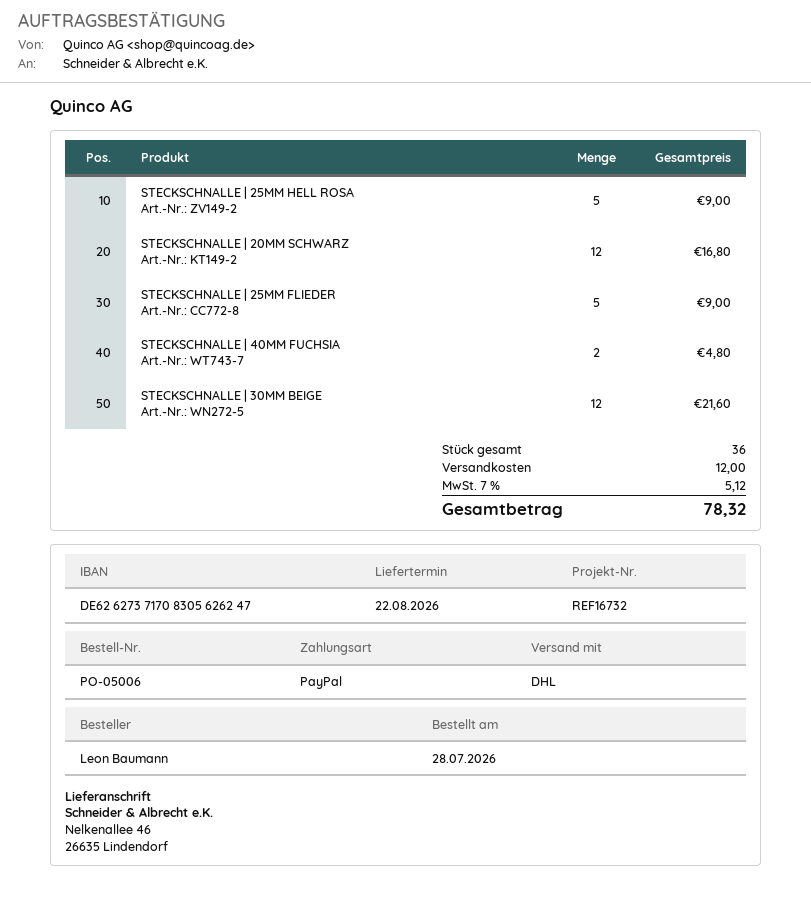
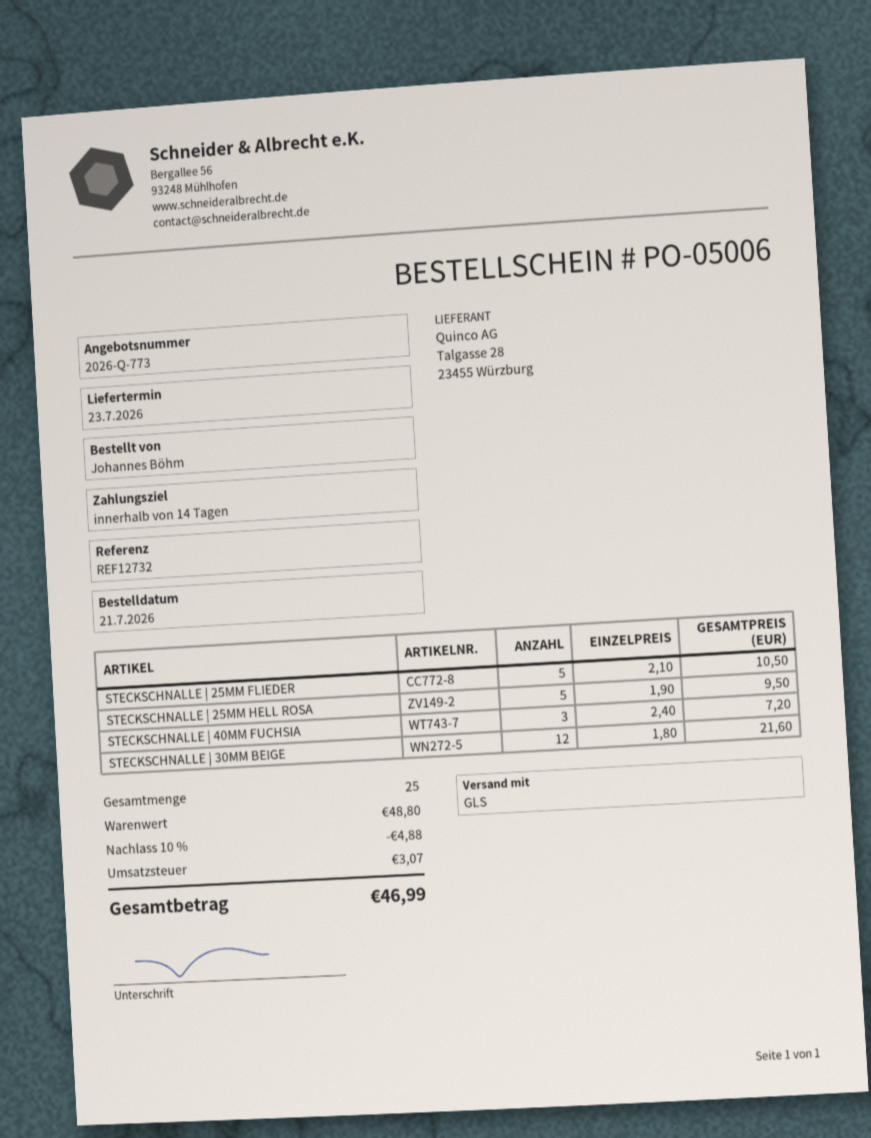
order date: 2026-07-28 -> 2026-07-21
delivery date: 2026-08-22 -> 2026-07-23
reference: REF16732 -> REF12732
ordered by: Leon Baumann -> Johannes Böhm
shipping method: DHL -> GLS
STECKSCHNALLE | 25MM HELL ROSA: 5 for 9.00 -> 5 for 9.50
STECKSCHNALLE | 20MM SCHWARZ: 12 for 16.80 -> none
STECKSCHNALLE | 25MM FLIEDER: 5 for 9.00 -> 5 for 10.50
STECKSCHNALLE | 40MM FUCHSIA: 2 for 4.80 -> 3 for 7.20
total quantity: 36 -> 25
discount: none -> 10% = 4.88
shipping: 12.00 -> none
tax: 5.12 -> 3.07
total: 78.32 -> 46.99

